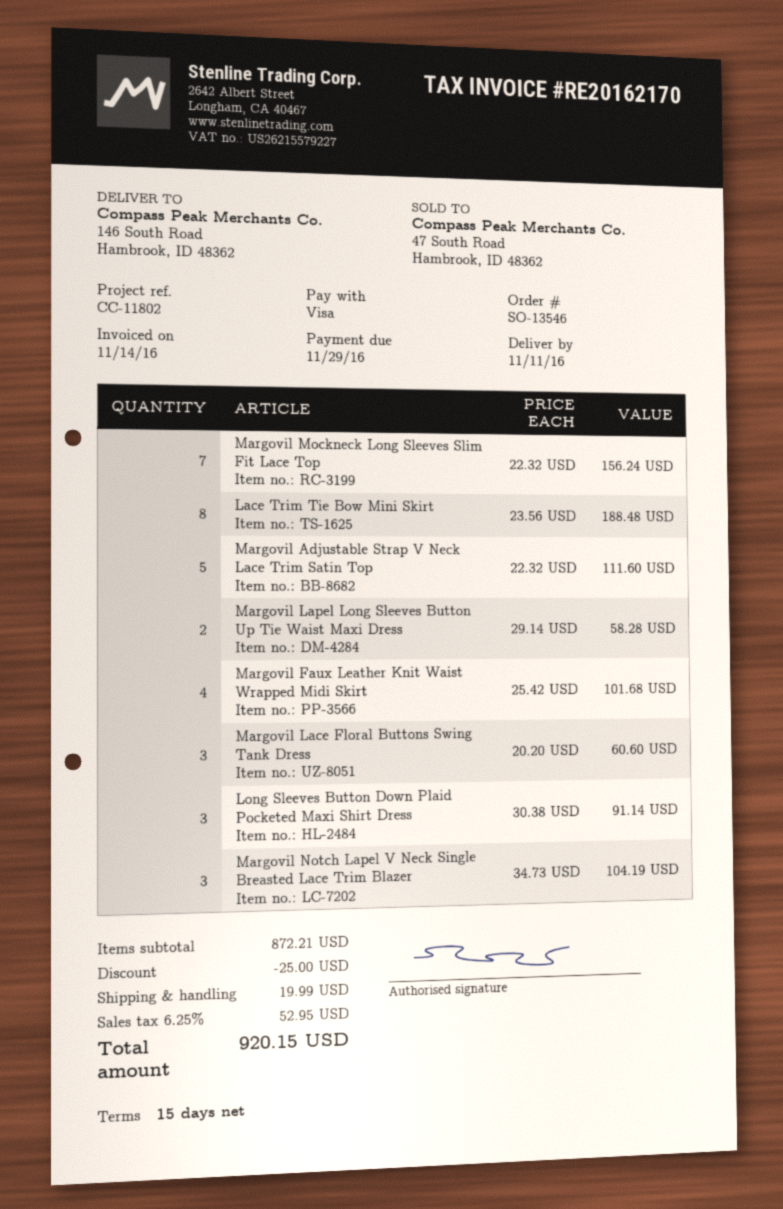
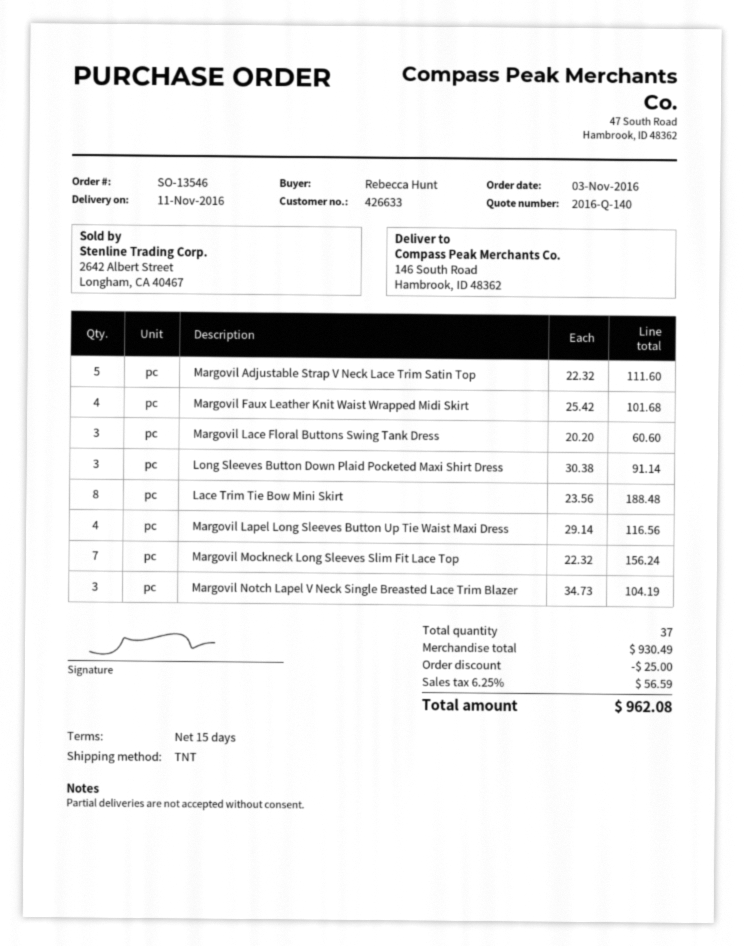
Margovil Lapel Long Sleeves Button Up Tie Waist Maxi Dress: 2 x 29.14 = 58.28 -> 4 x 29.14 = 116.56
subtotal: 872.21 -> 930.49
shipping: 19.99 -> none
tax: 6.25% = 52.95 -> 6.25% = 56.59
total: 920.15 -> 962.08

